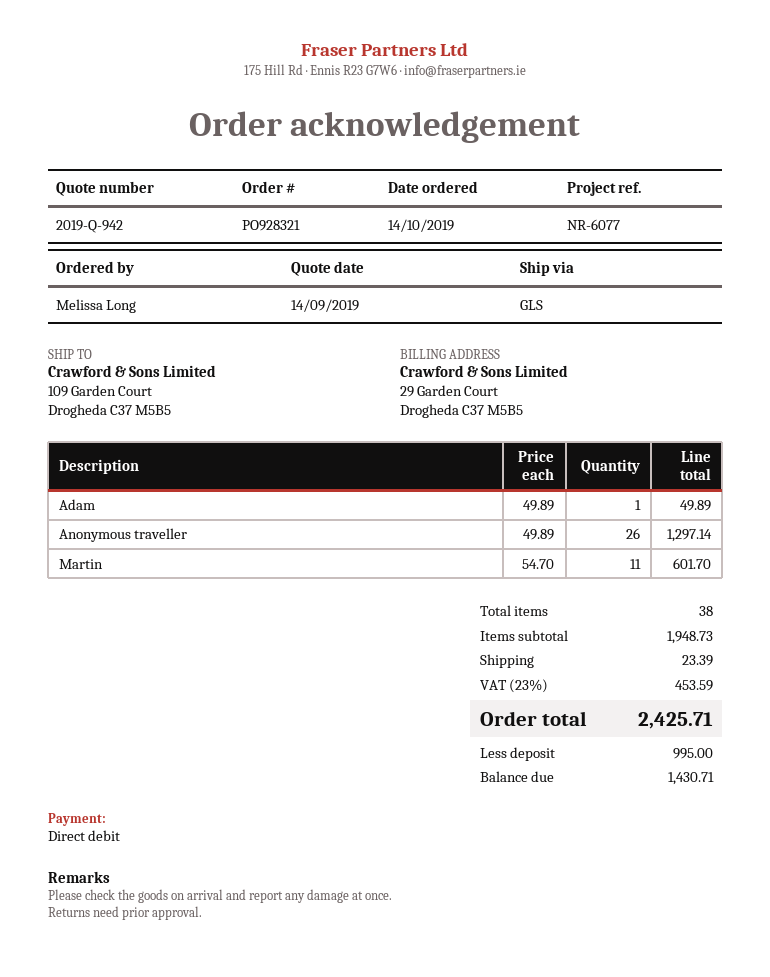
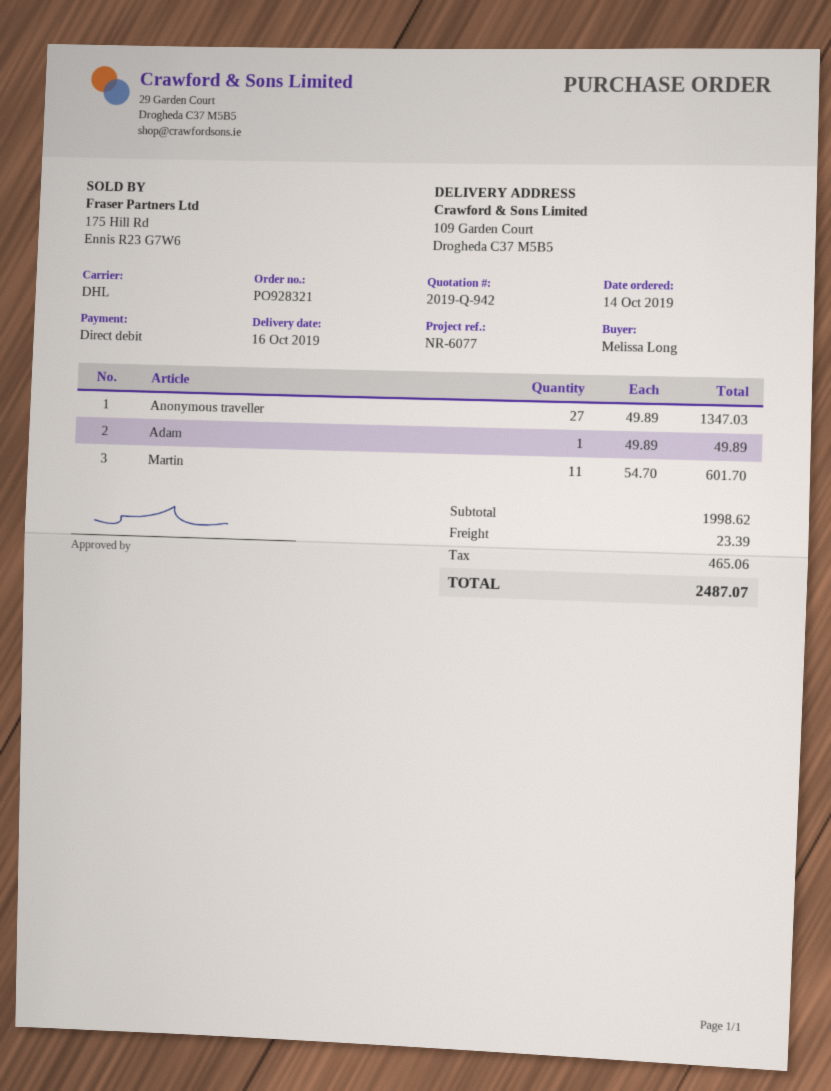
shipping method: GLS -> DHL
Anonymous traveller: 26 x 49.89 = 1297.14 -> 27 x 49.89 = 1347.03
subtotal: 1948.73 -> 1998.62
tax: 453.59 -> 465.06
total: 2425.71 -> 2487.07

